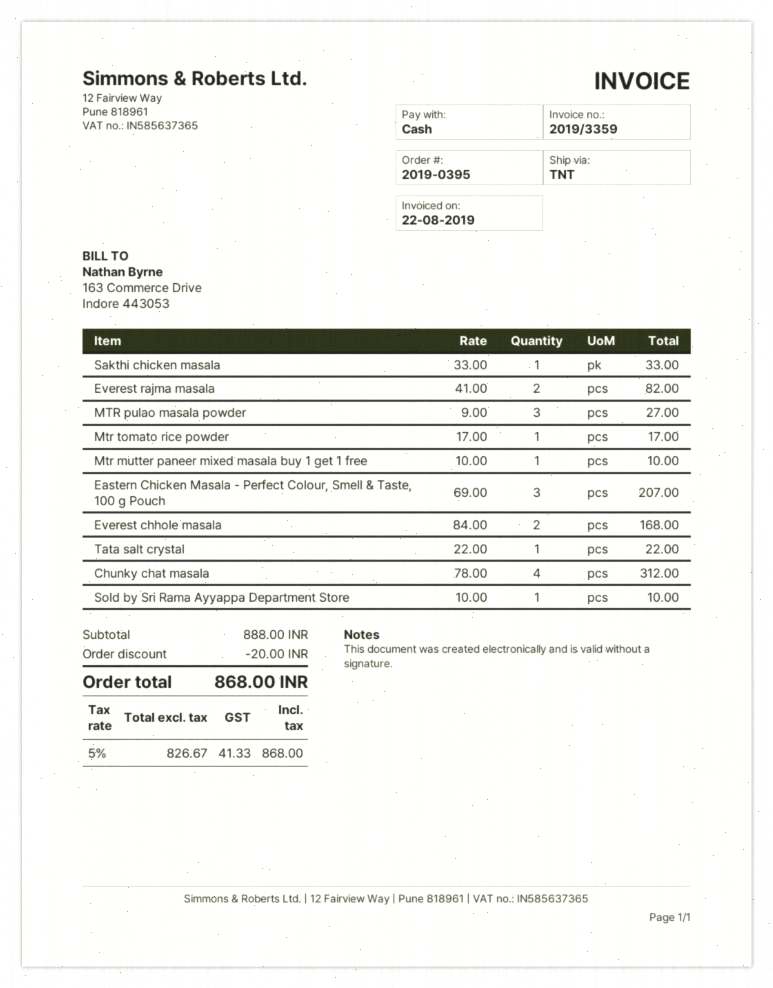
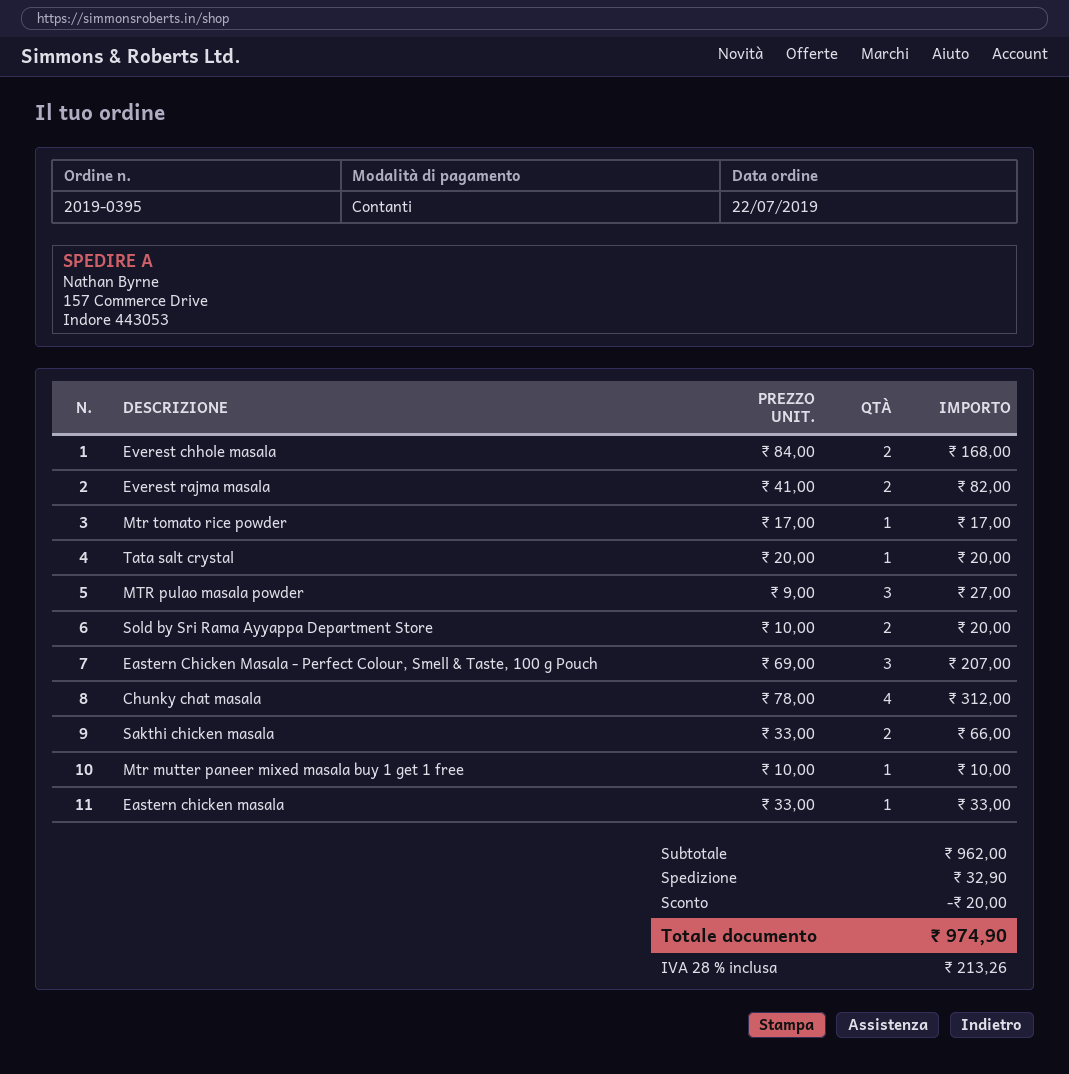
Sakthi chicken masala: 1 x 33.00 = 33.00 -> 2 x 33.00 = 66.00
Tata salt crystal: 1 x 22.00 = 22.00 -> 1 x 20.00 = 20.00
Sold by Sri Rama Ayyappa Department Store: 1 x 10.00 = 10.00 -> 2 x 10.00 = 20.00
Eastern chicken masala: none -> 1 x 33.00 = 33.00
subtotal: 888.00 -> 962.00
shipping: none -> 32.90
tax: 5% = 41.33 -> 28% = 213.26
total: 868.00 -> 974.90

